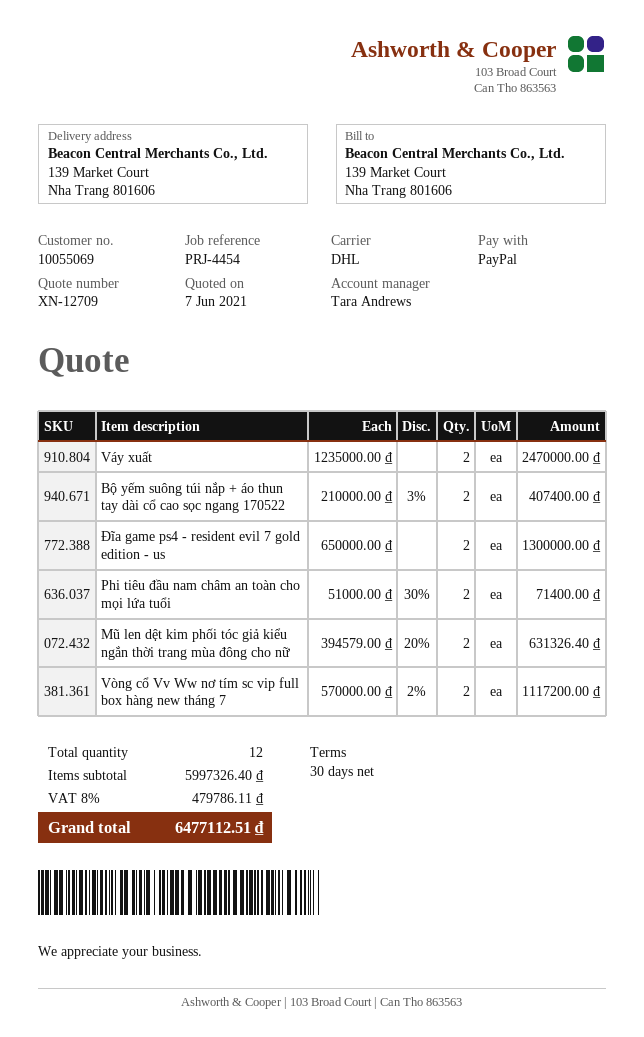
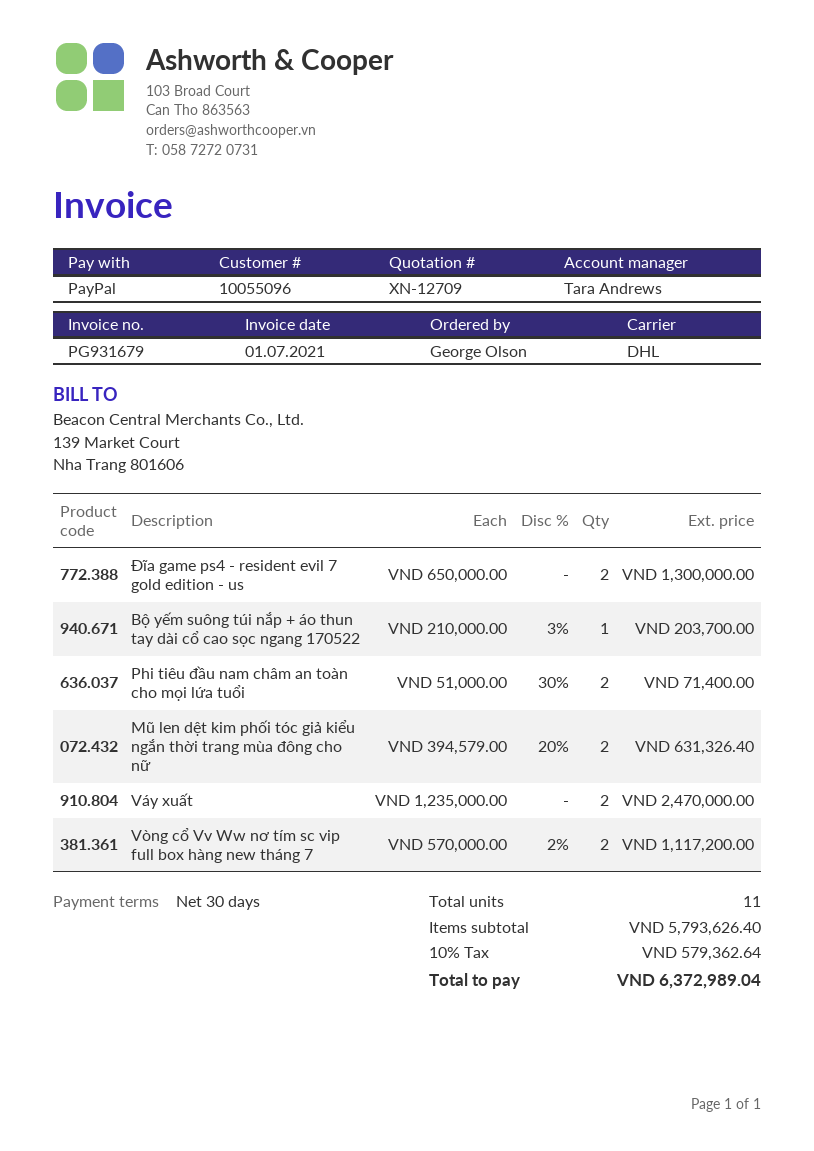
customer number: 10055069 -> 10055096
Bộ yếm suông túi nắp + áo thun tay dài cổ cao sọc ngang 170522: 2 x 210000.00 - 3% = 407400.00 -> 1 x 210000.00 - 3% = 203700.00
total quantity: 12 -> 11
subtotal: 5997326.40 -> 5793626.40
tax: 8% = 479786.11 -> 10% = 579362.64
total: 6477112.51 -> 6372989.04

